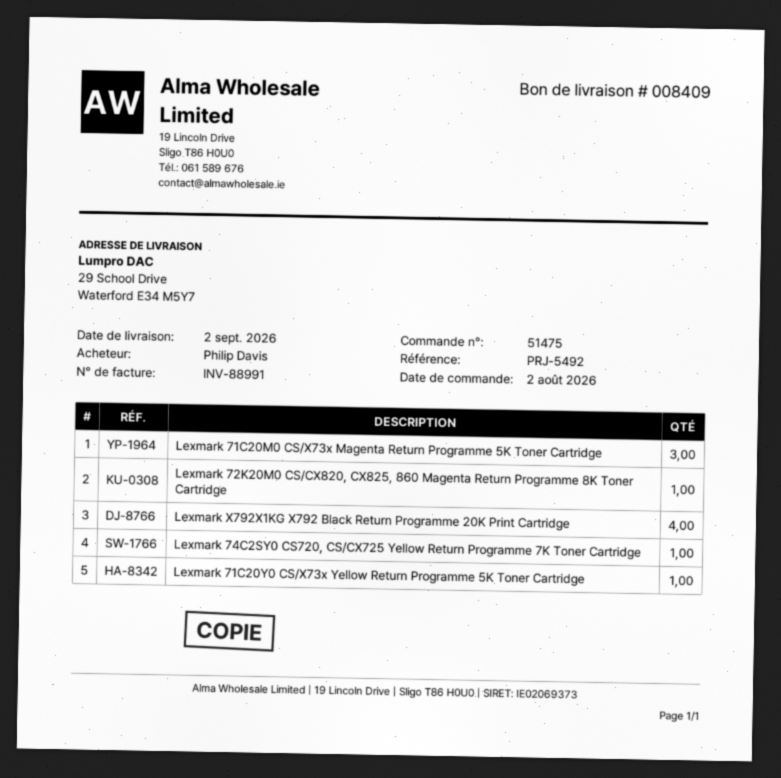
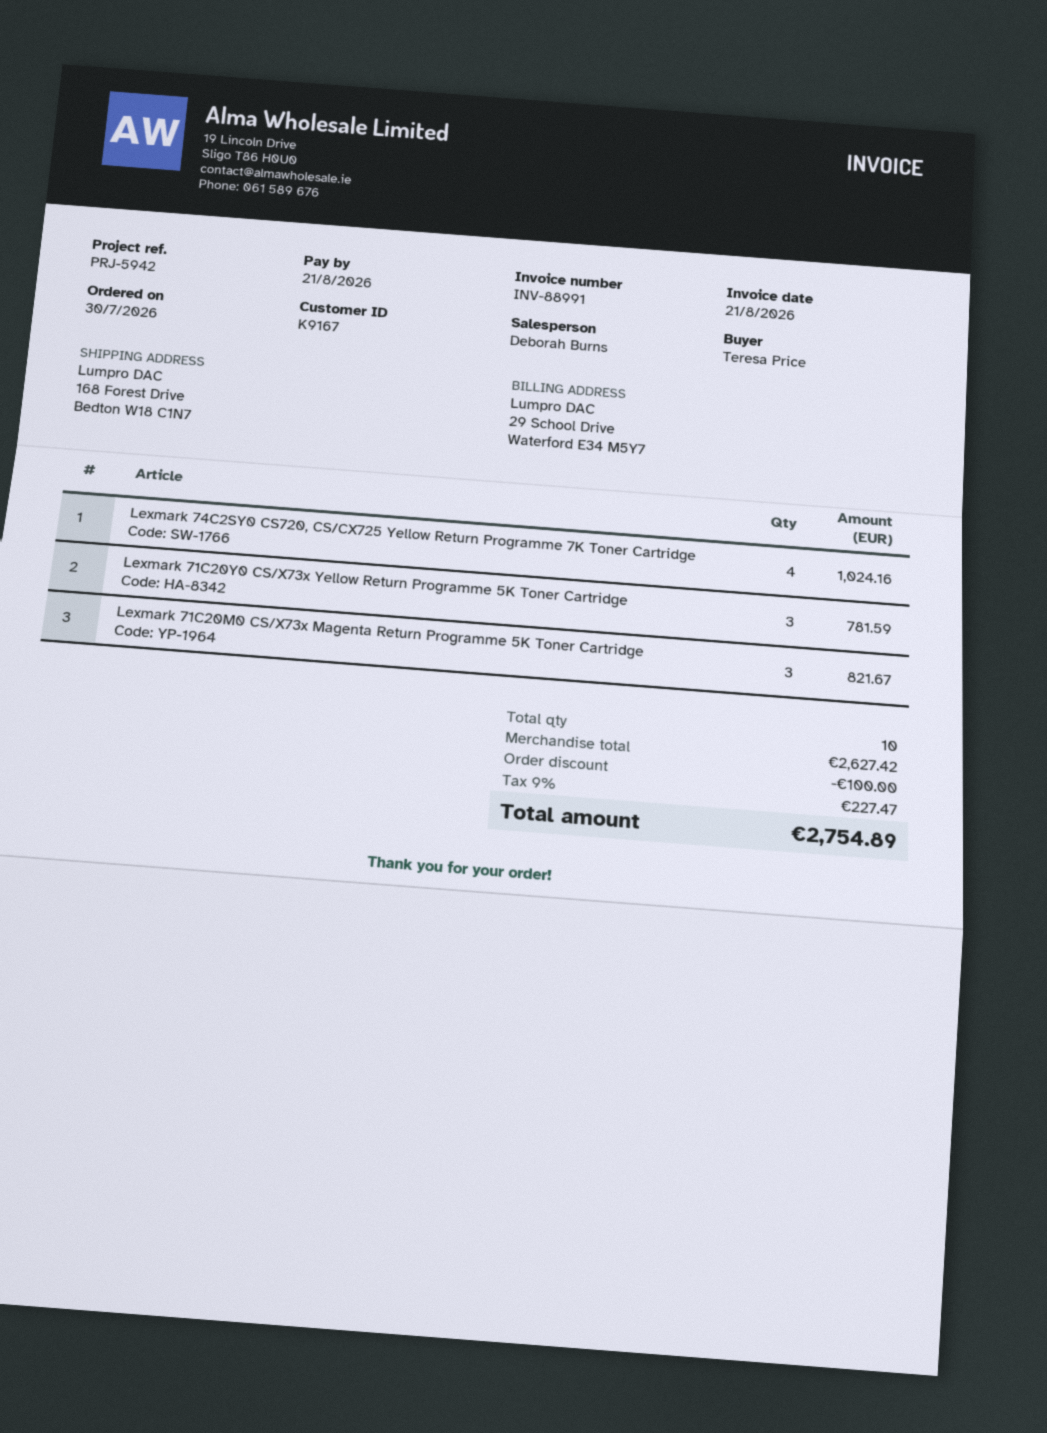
order date: 2026-08-02 -> 2026-07-30
reference: PRJ-5492 -> PRJ-5942
ordered by: Philip Davis -> Teresa Price
ship to: 29 School Drive, Waterford E34 M5Y7 -> 168 Forest Drive, Bedton W18 C1N7
Lexmark 72K20M0 CS/CX820, CX825, 860 Magenta Return Programme 8K Toner Cartridge: 1 -> none
Lexmark X792X1KG X792 Black Return Programme 20K Print Cartridge: 4 -> none
Lexmark 74C2SY0 CS720, CS/CX725 Yellow Return Programme 7K Toner Cartridge: 1 -> 4
Lexmark 71C20Y0 CS/X73x Yellow Return Programme 5K Toner Cartridge: 1 -> 3

